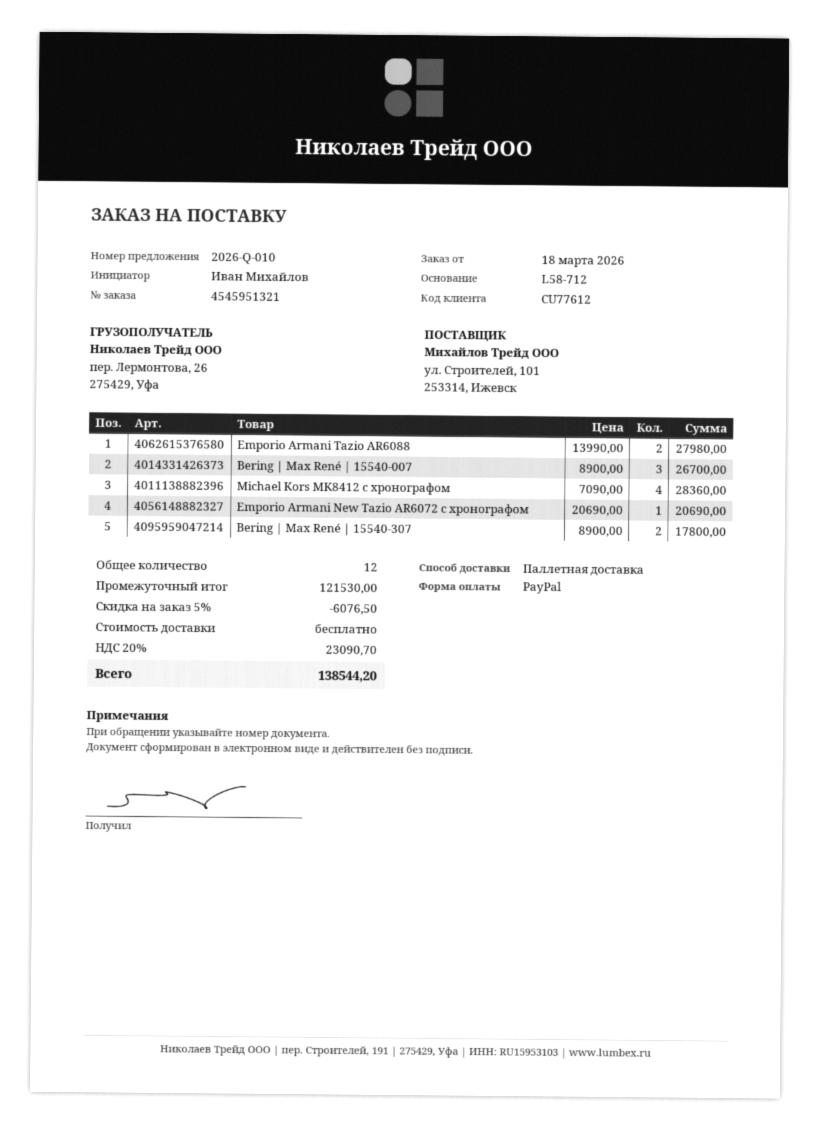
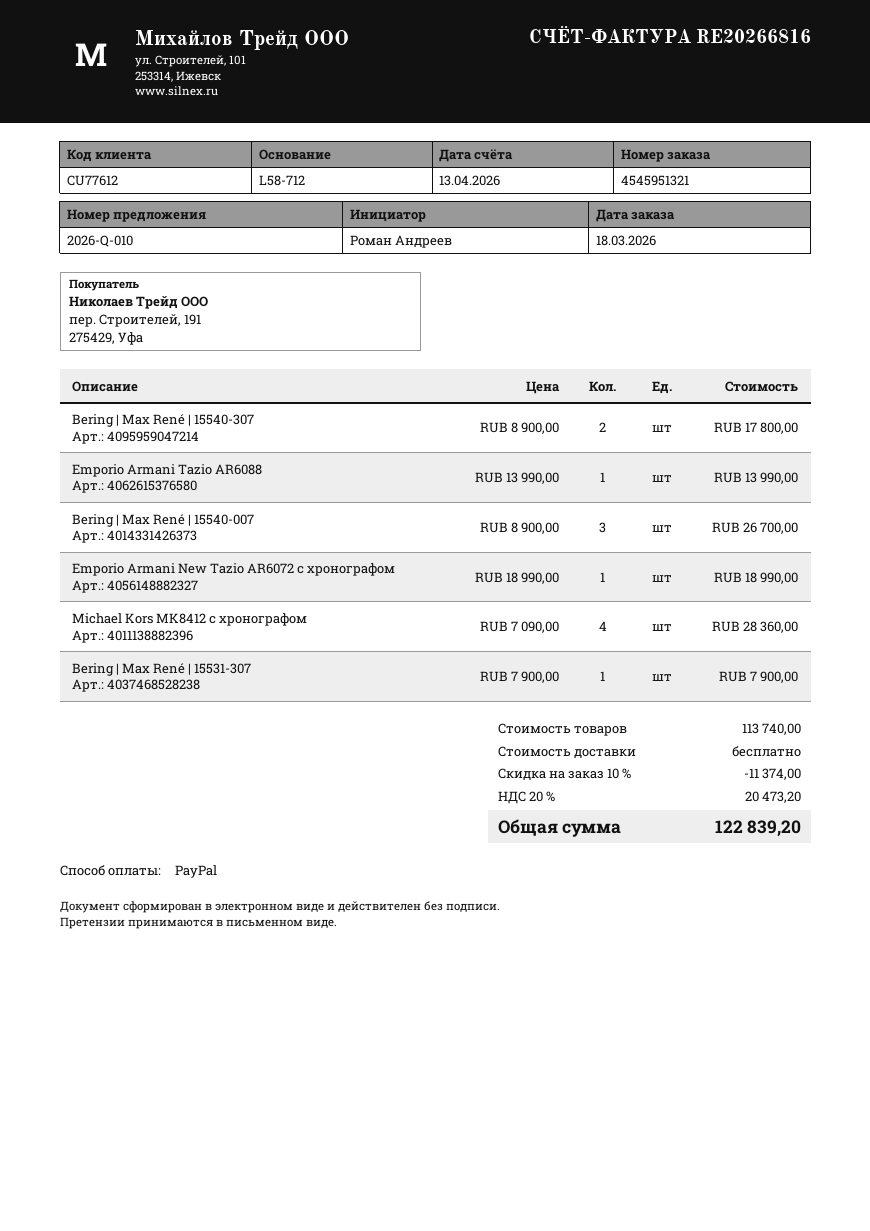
ordered by: Иван Михайлов -> Роман Андреев
Emporio Armani Tazio AR6088: 2 x 13990.00 = 27980.00 -> 1 x 13990.00 = 13990.00
Emporio Armani New Tazio AR6072 с хронографом: 1 x 20690.00 = 20690.00 -> 1 x 18990.00 = 18990.00
Bering | Max René | 15531-307: none -> 1 x 7900.00 = 7900.00
subtotal: 121530.00 -> 113740.00
discount: 5% = 6076.50 -> 10% = 11374.00
tax: 20% = 23090.70 -> 20% = 20473.20
total: 138544.20 -> 122839.20

